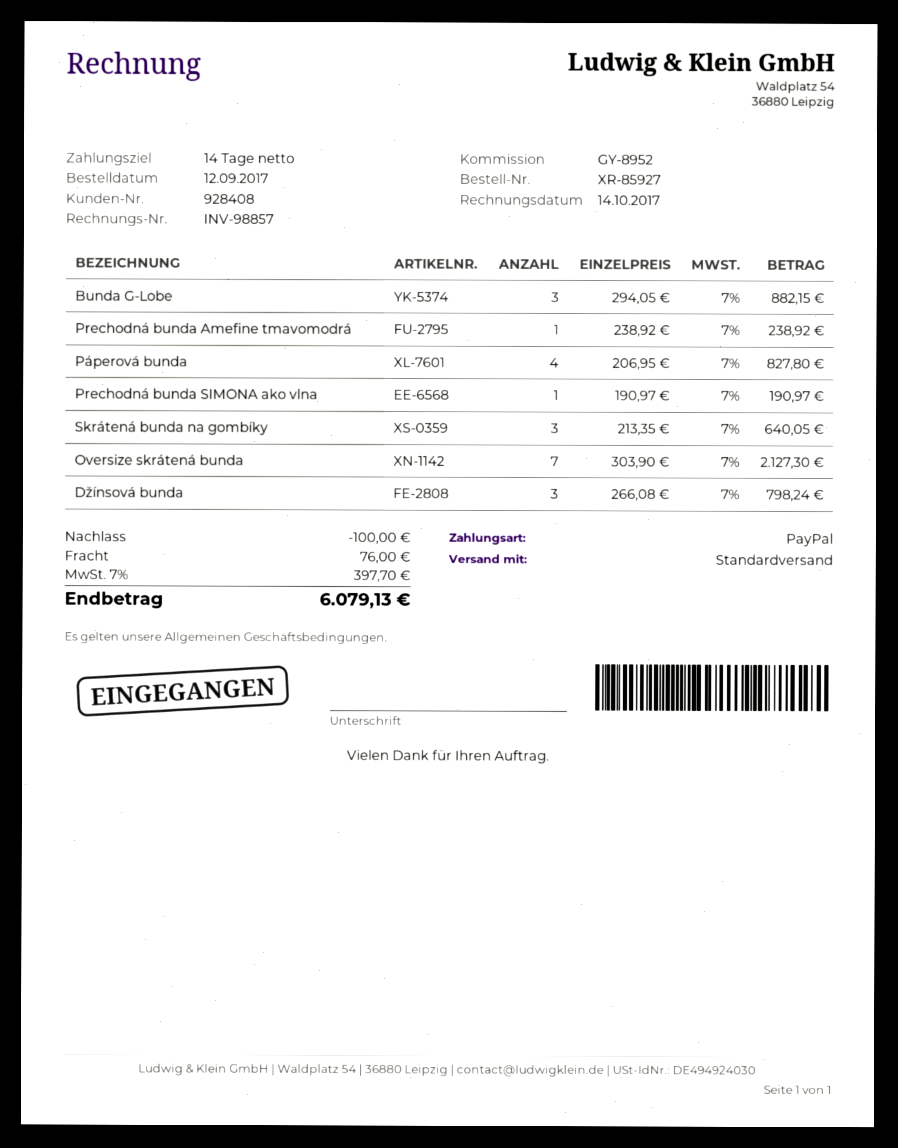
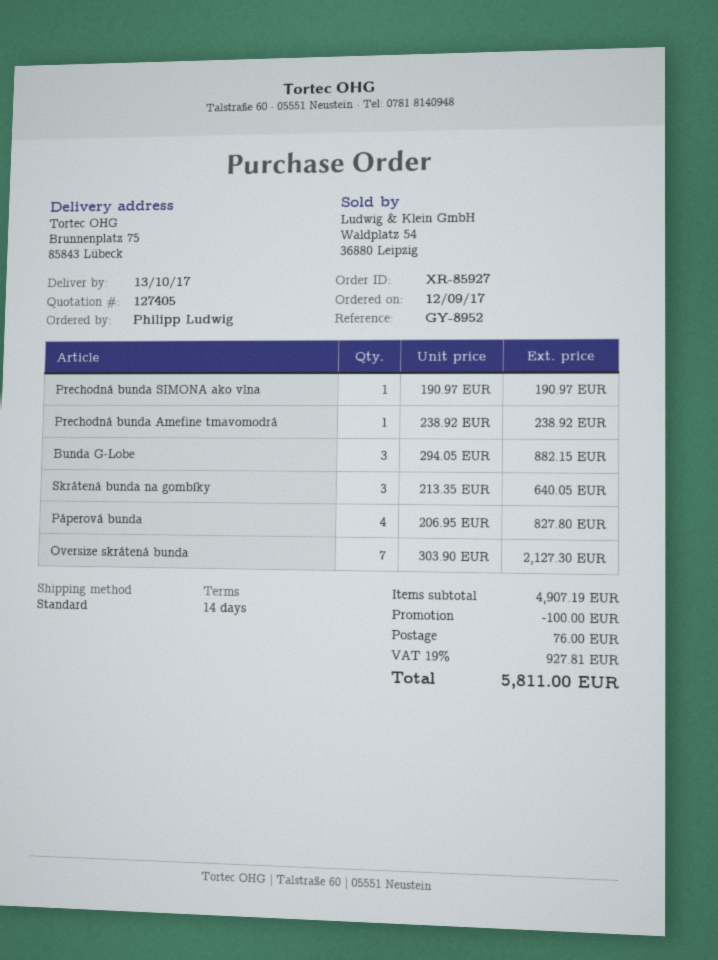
Džínsová bunda: 3 x 266.08 = 798.24 -> none
tax: 7% = 397.70 -> 19% = 927.81
total: 6079.13 -> 5811.00

